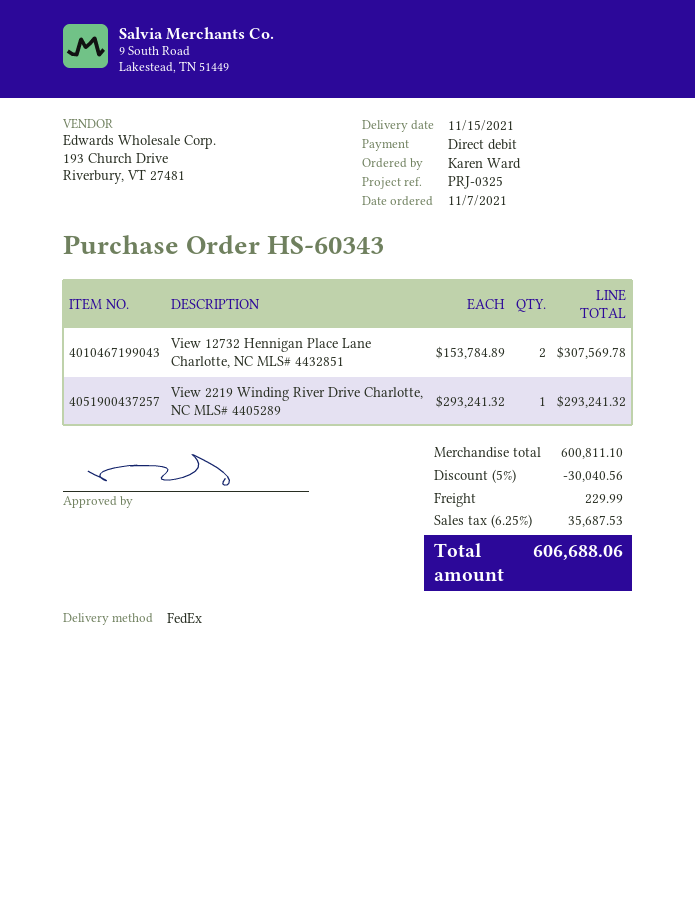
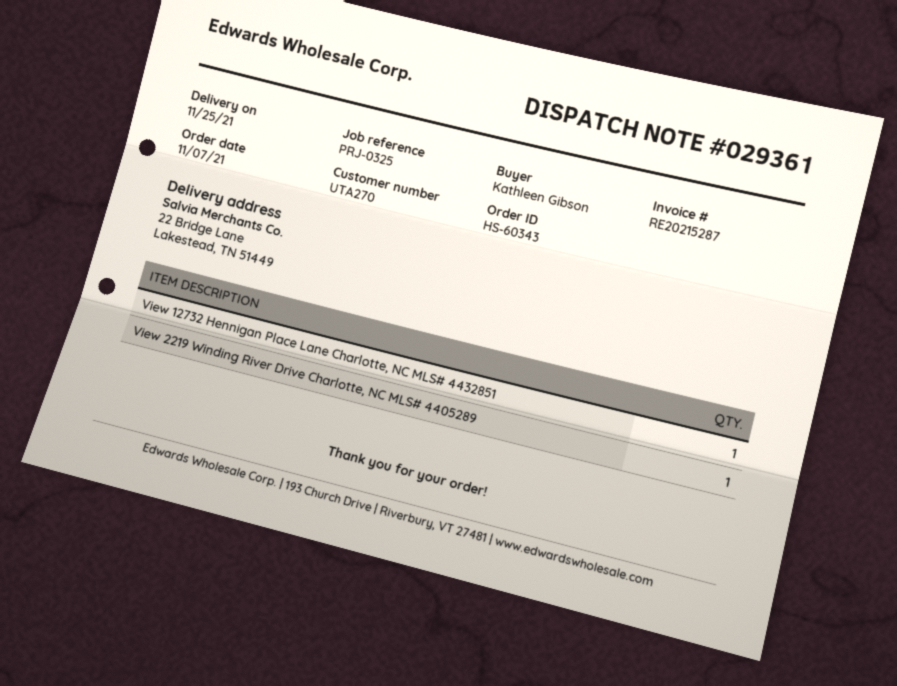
delivery date: 2021-11-15 -> 2021-11-25
ordered by: Karen Ward -> Kathleen Gibson
View 12732 Hennigan Place Lane Charlotte, NC MLS# 4432851: 2 -> 1

